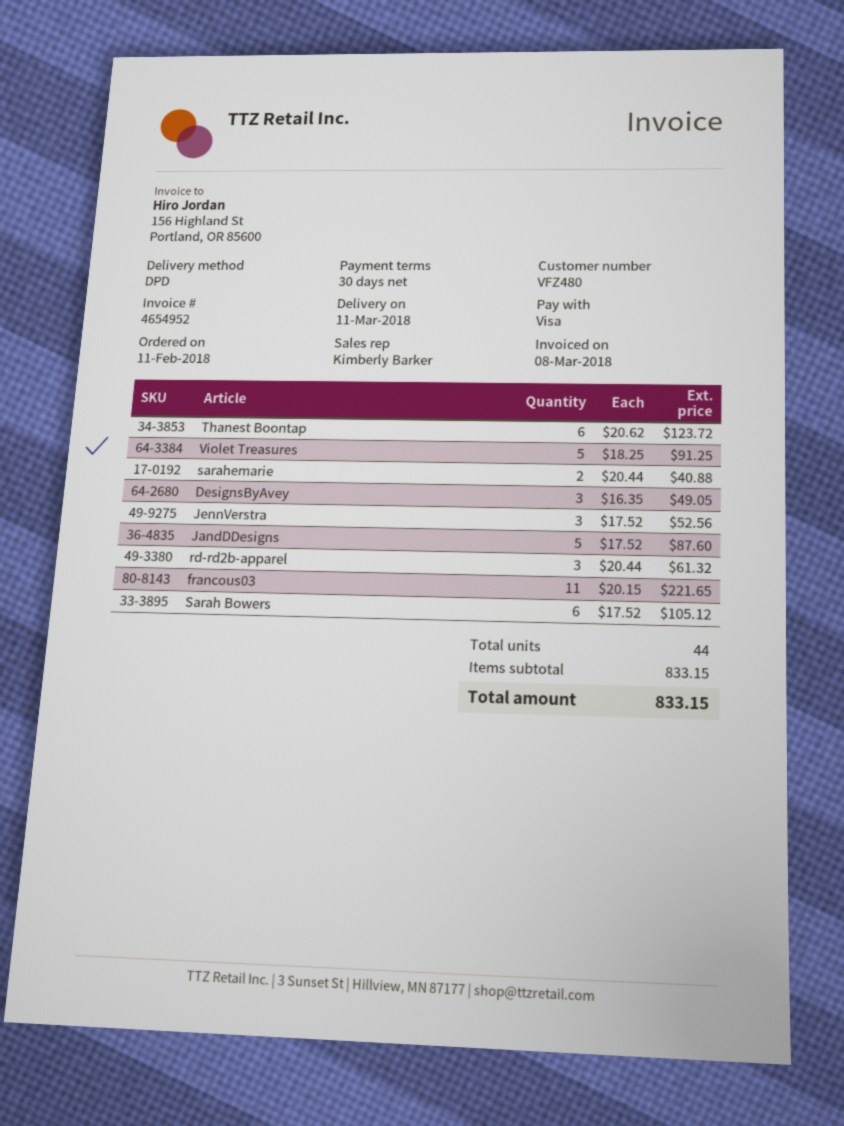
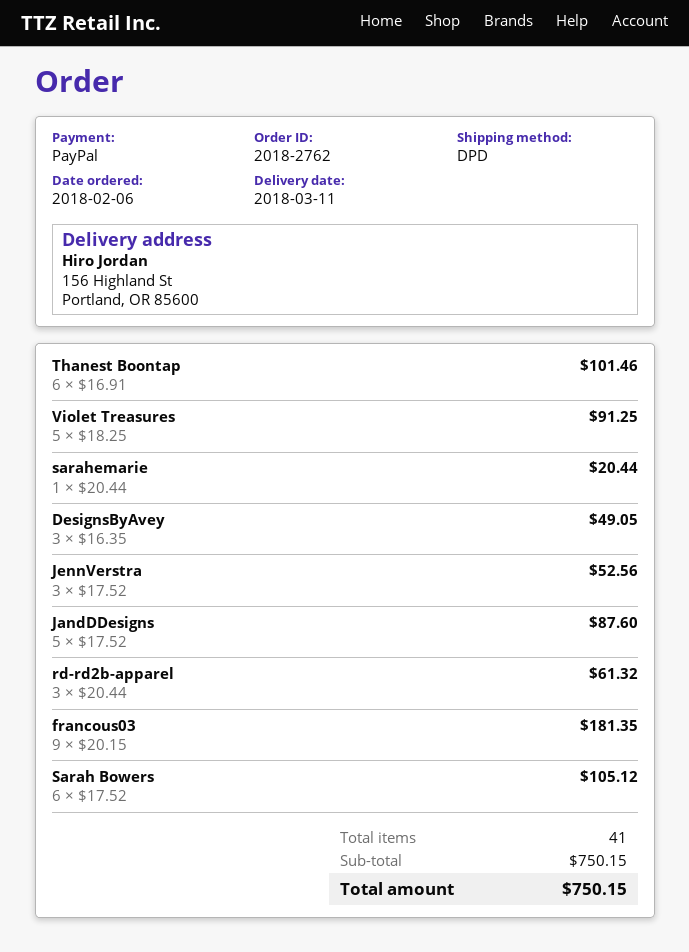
order date: 2018-02-11 -> 2018-02-06
payment method: Visa -> PayPal
Thanest Boontap: 6 x 20.62 = 123.72 -> 6 x 16.91 = 101.46
sarahemarie: 2 x 20.44 = 40.88 -> 1 x 20.44 = 20.44
francous03: 11 x 20.15 = 221.65 -> 9 x 20.15 = 181.35
total quantity: 44 -> 41
subtotal: 833.15 -> 750.15
total: 833.15 -> 750.15

